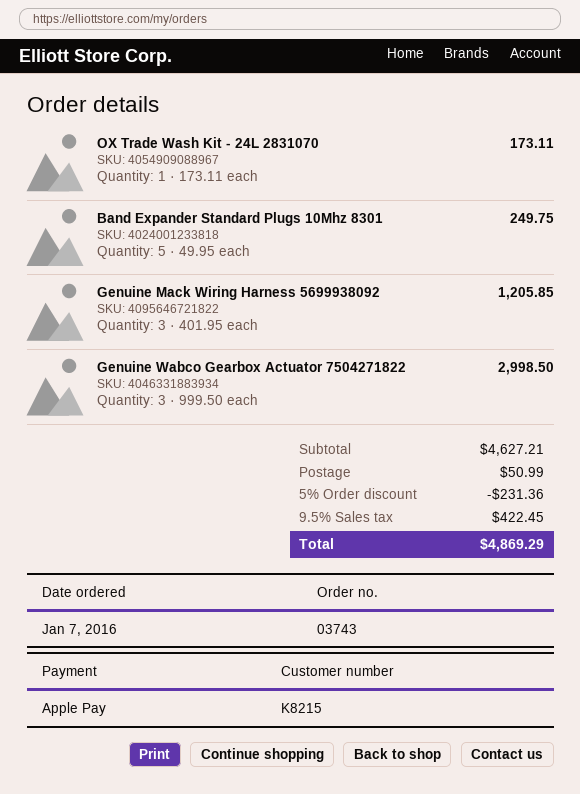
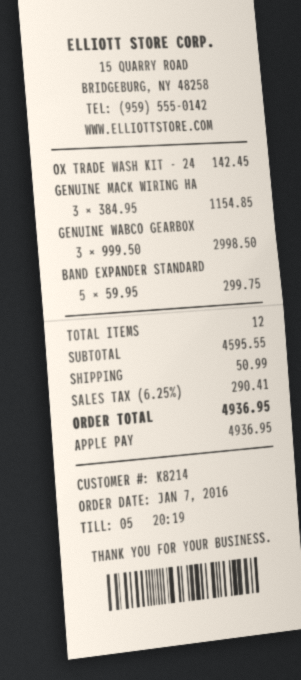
customer number: K8215 -> K8214
OX Trade Wash Kit - 24L 2831070: 1 x 173.11 = 173.11 -> 1 x 142.45 = 142.45
Band Expander Standard Plugs 10Mhz 8301: 5 x 49.95 = 249.75 -> 5 x 59.95 = 299.75
Genuine Mack Wiring Harness 5699938092: 3 x 401.95 = 1205.85 -> 3 x 384.95 = 1154.85
subtotal: 4627.21 -> 4595.55
discount: 5% = 231.36 -> none
tax: 9.5% = 422.45 -> 6.25% = 290.41
total: 4869.29 -> 4936.95

